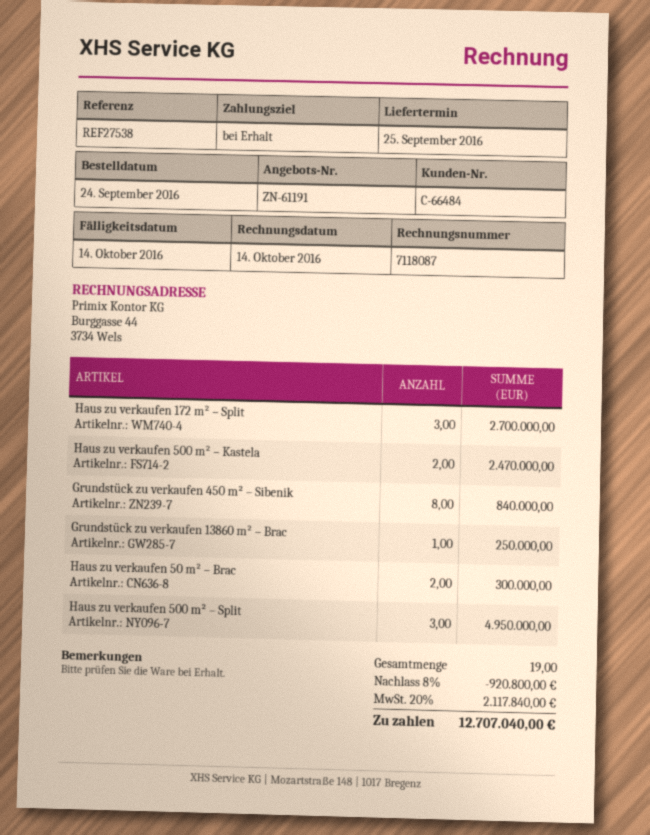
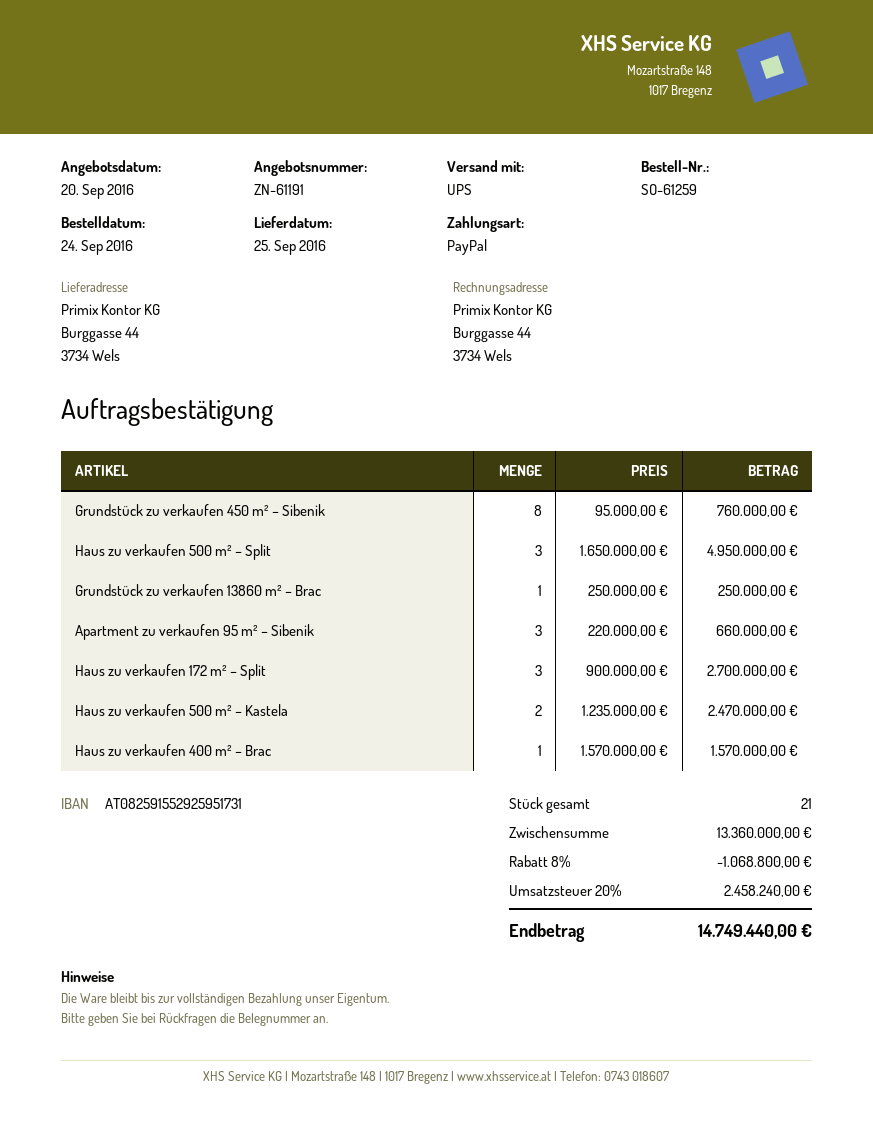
Grundstück zu verkaufen 450 m² – Sibenik: 8 for 840000.00 -> 8 for 760000.00
Haus zu verkaufen 50 m² – Brac: 2 for 300000.00 -> none
Apartment zu verkaufen 95 m² – Sibenik: none -> 3 for 660000.00
Haus zu verkaufen 400 m² – Brac: none -> 1 for 1570000.00
total quantity: 19 -> 21
discount: 8% = 920800.00 -> 8% = 1068800.00
tax: 20% = 2117840.00 -> 20% = 2458240.00
total: 12707040.00 -> 14749440.00

